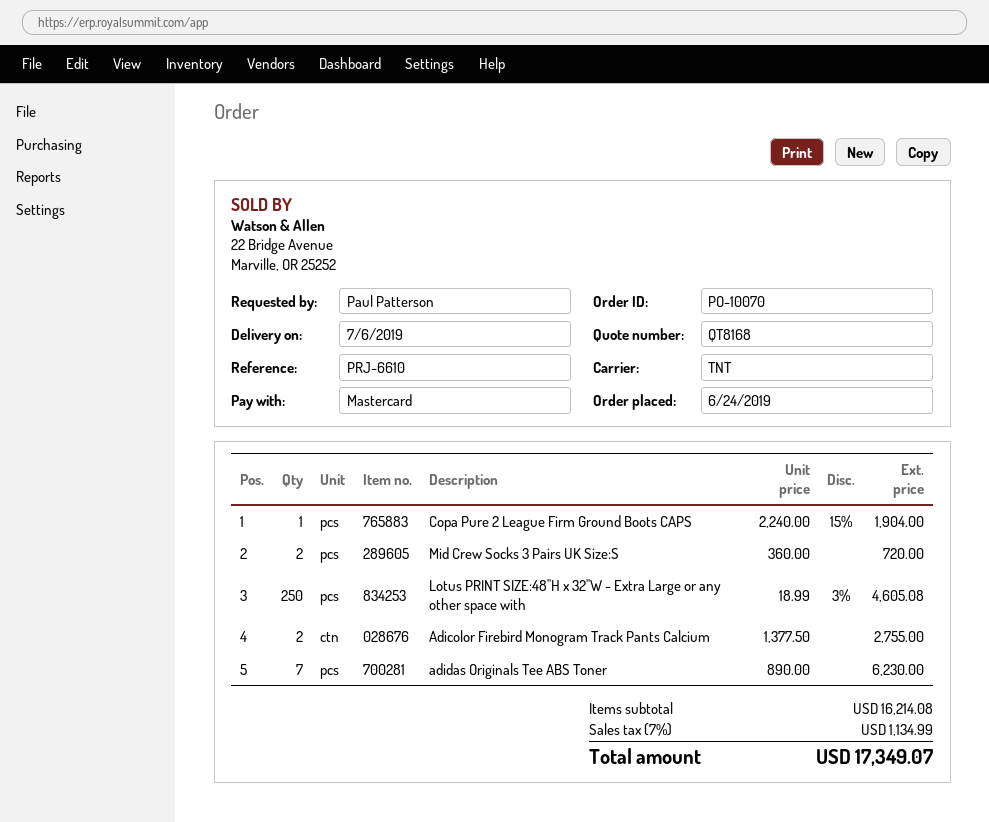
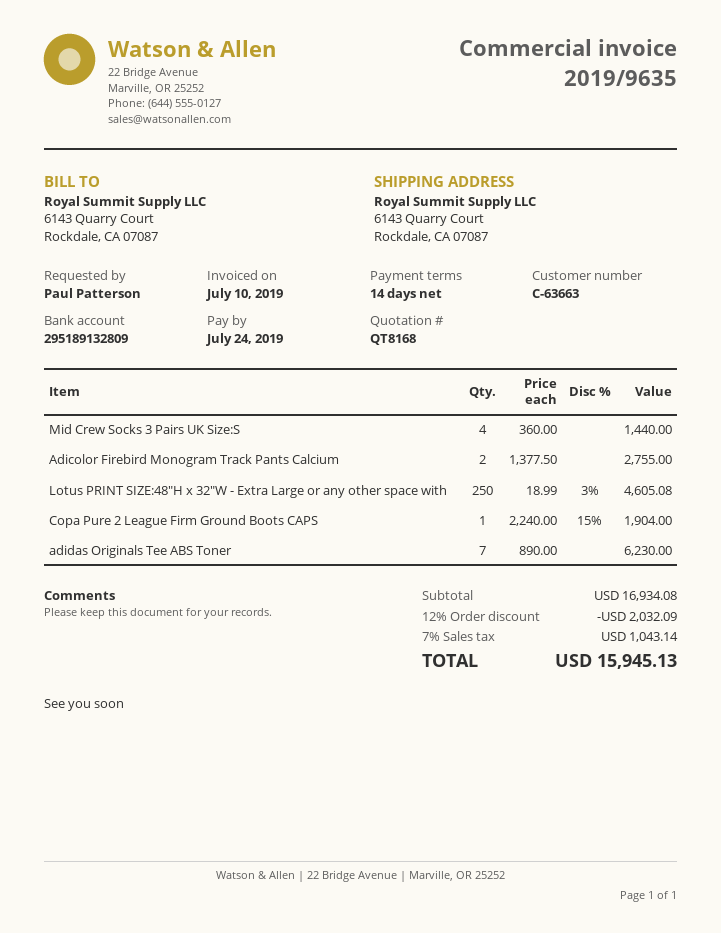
Mid Crew Socks 3 Pairs UK Size:S: 2 x 360.00 = 720.00 -> 4 x 360.00 = 1440.00
subtotal: 16214.08 -> 16934.08
discount: none -> 12% = 2032.09
tax: 7% = 1134.99 -> 7% = 1043.14
total: 17349.07 -> 15945.13

